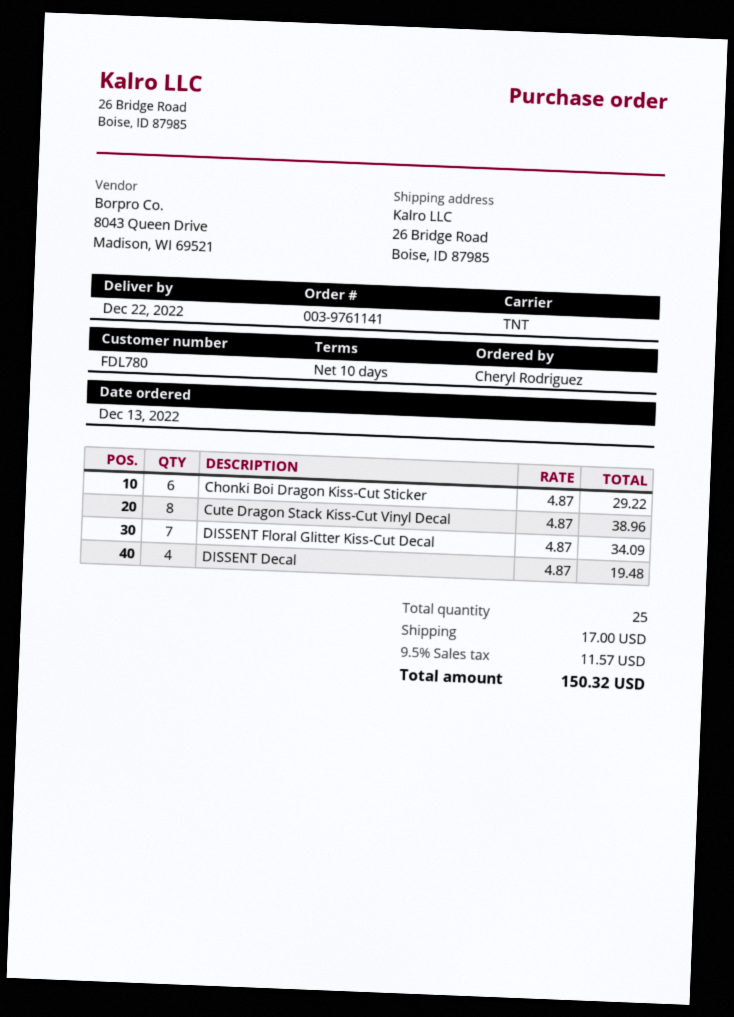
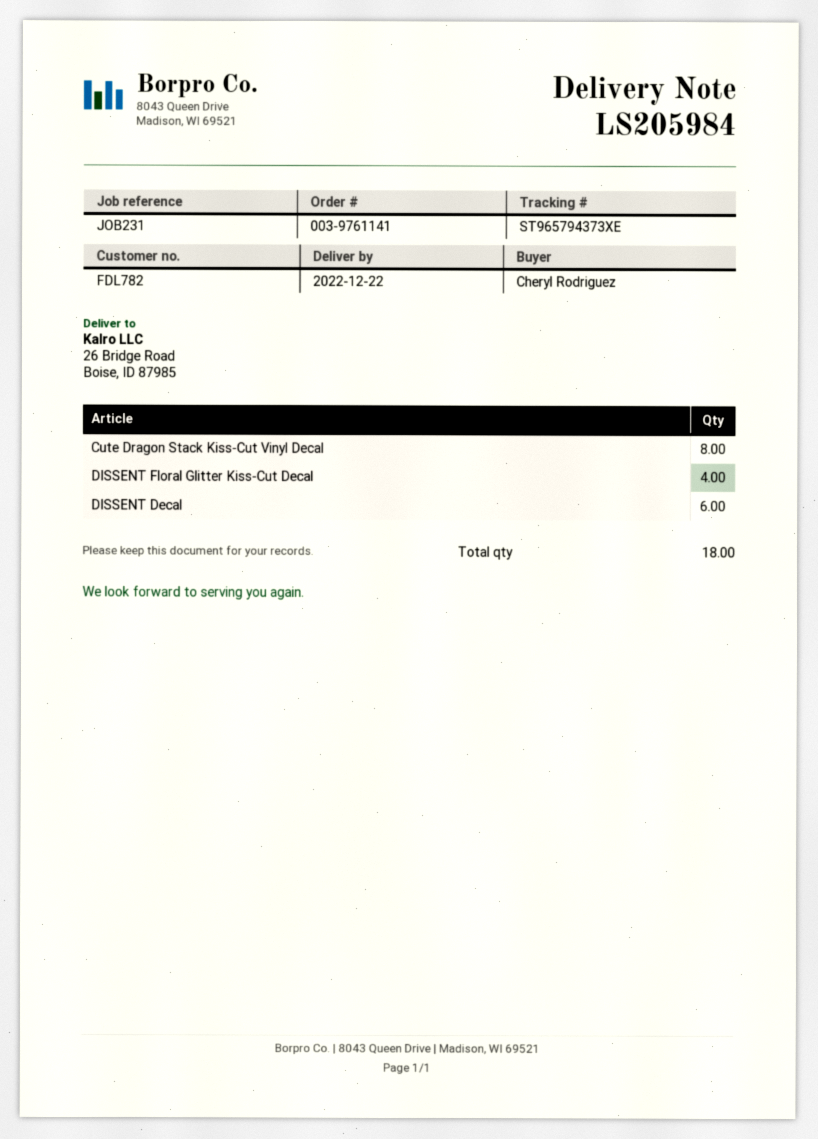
customer number: FDL780 -> FDL782
Chonki Boi Dragon Kiss-Cut Sticker: 6 -> none
DISSENT Floral Glitter Kiss-Cut Decal: 7 -> 4
DISSENT Decal: 4 -> 6
total quantity: 25 -> 18

